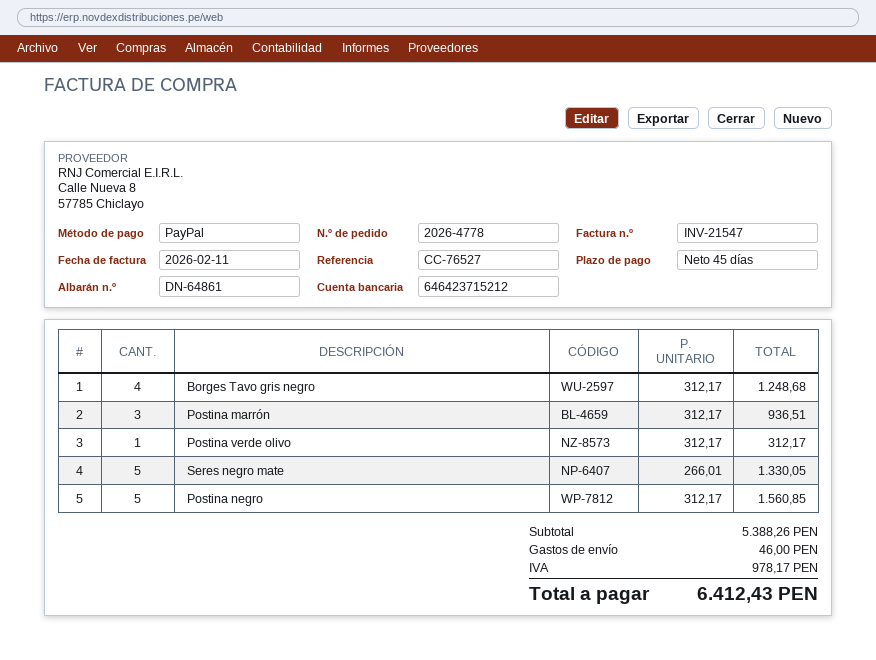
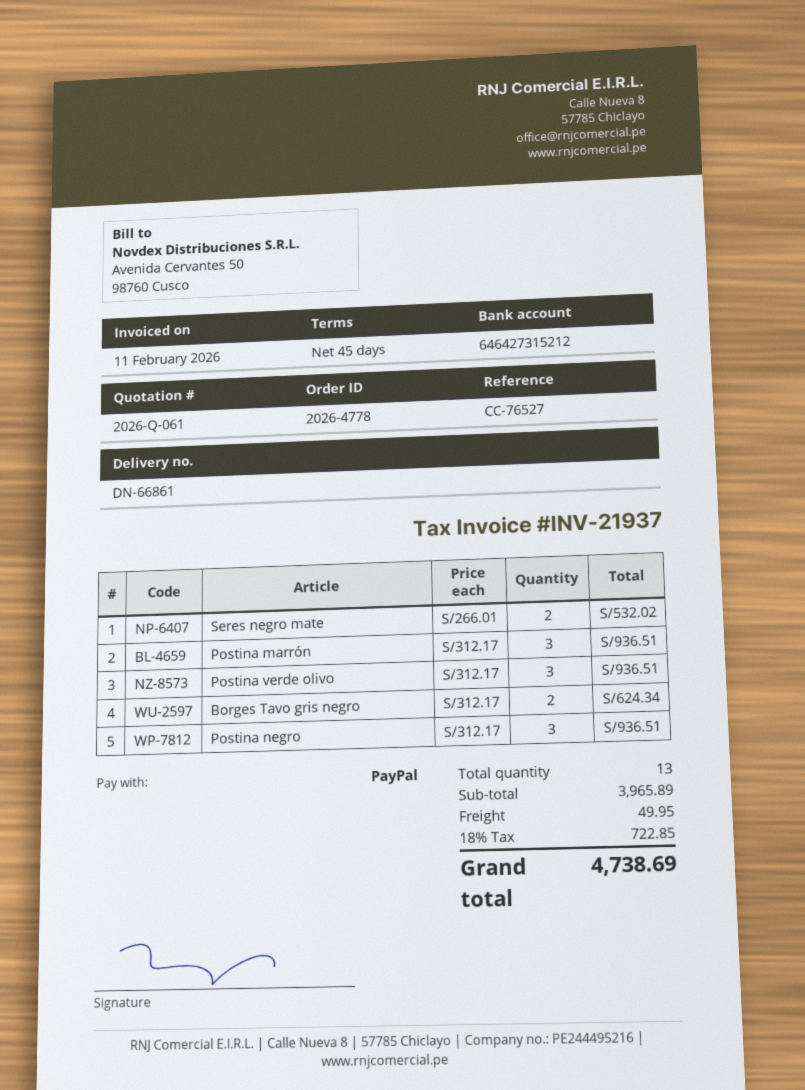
delivery note number: DN-64861 -> DN-66861
invoice number: INV-21547 -> INV-21937
bank account: 646423715212 -> 646427315212
Borges Tavo gris negro: 4 x 312.17 = 1248.68 -> 2 x 312.17 = 624.34
Postina verde olivo: 1 x 312.17 = 312.17 -> 3 x 312.17 = 936.51
Seres negro mate: 5 x 266.01 = 1330.05 -> 2 x 266.01 = 532.02
Postina negro: 5 x 312.17 = 1560.85 -> 3 x 312.17 = 936.51
subtotal: 5388.26 -> 3965.89
shipping: 46.00 -> 49.95
tax: 978.17 -> 722.85
total: 6412.43 -> 4738.69

